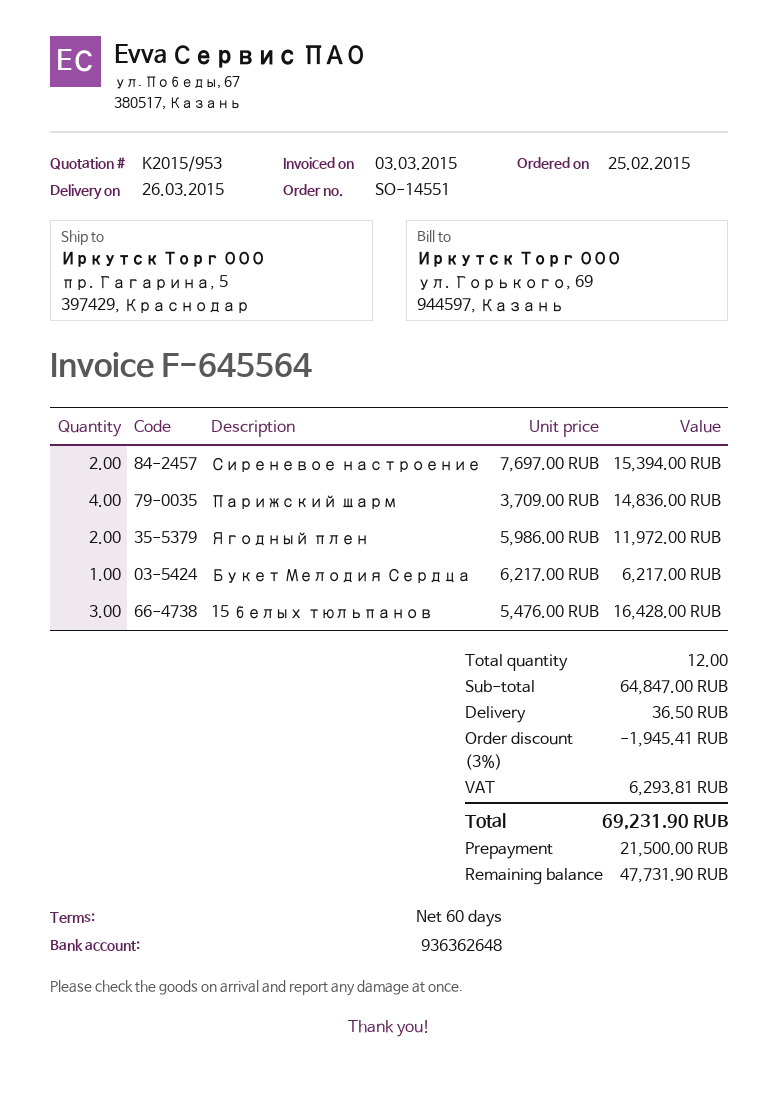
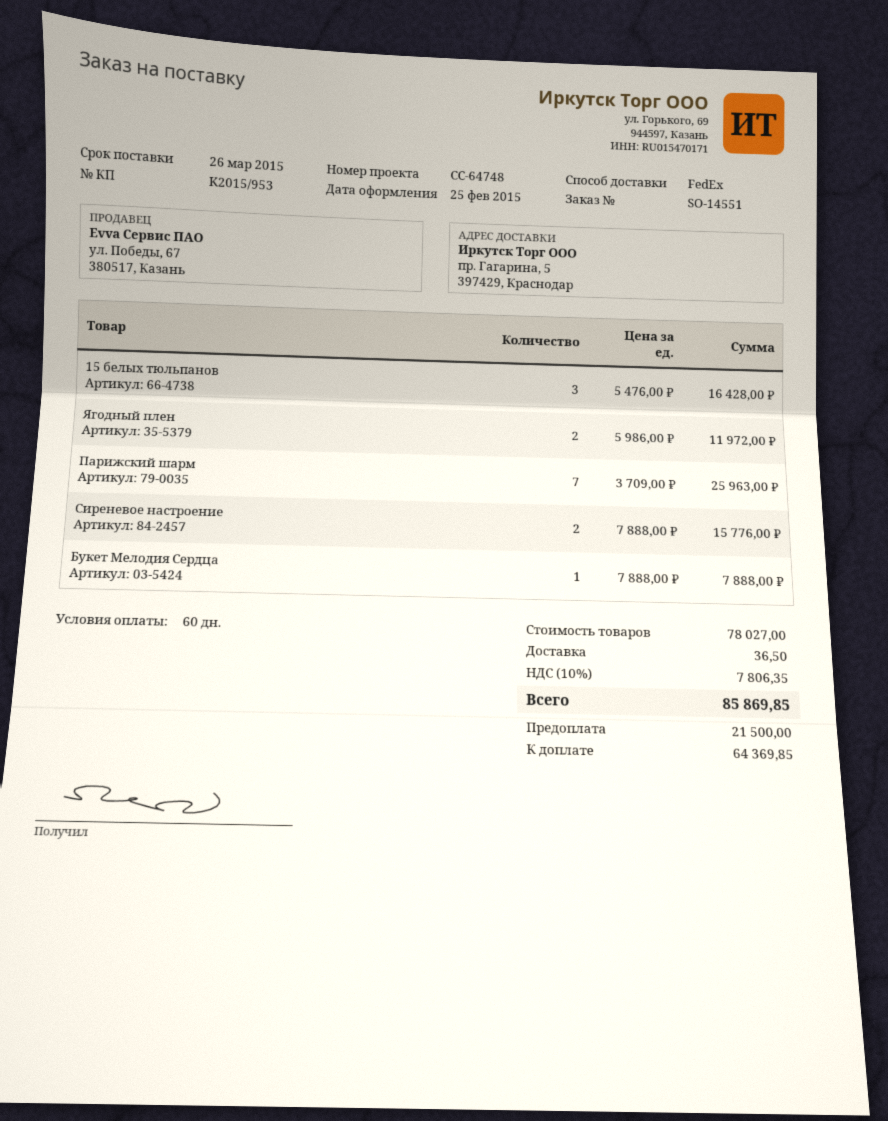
Сиреневое настроение: 2 x 7697.00 = 15394.00 -> 2 x 7888.00 = 15776.00
Парижский шарм: 4 x 3709.00 = 14836.00 -> 7 x 3709.00 = 25963.00
Букет Мелодия Сердца: 1 x 6217.00 = 6217.00 -> 1 x 7888.00 = 7888.00
subtotal: 64847.00 -> 78027.00
discount: 3% = 1945.41 -> none
tax: 6293.81 -> 7806.35
total: 69231.90 -> 85869.85
balance: 47731.90 -> 64369.85

